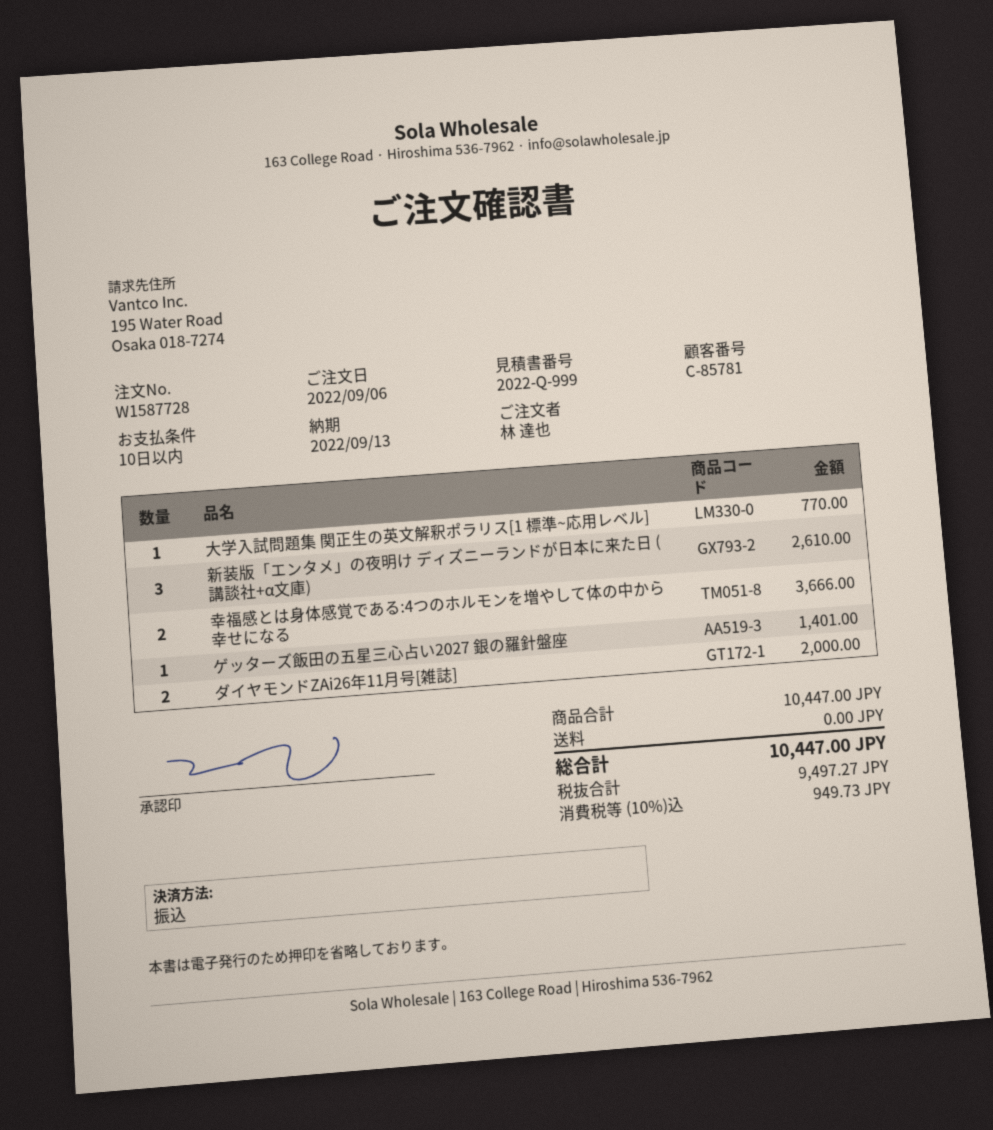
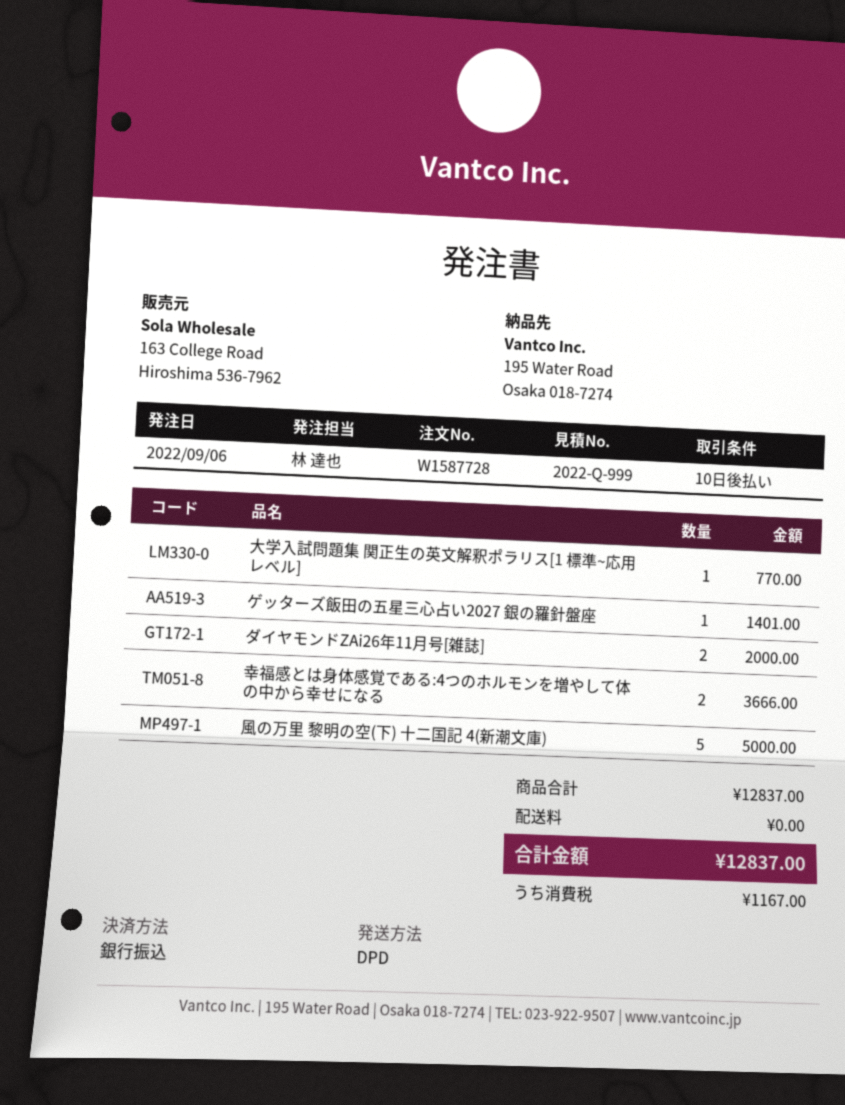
新装版「エンタメ」の夜明け ディズニーランドが日本に来た日 (講談社+α文庫): 3 for 2610.00 -> none
風の万里 黎明の空(下) 十二国記 4(新潮文庫): none -> 5 for 5000.00
subtotal: 10447.00 -> 12837.00
tax: 949.73 -> 1167.00
total: 10447.00 -> 12837.00

